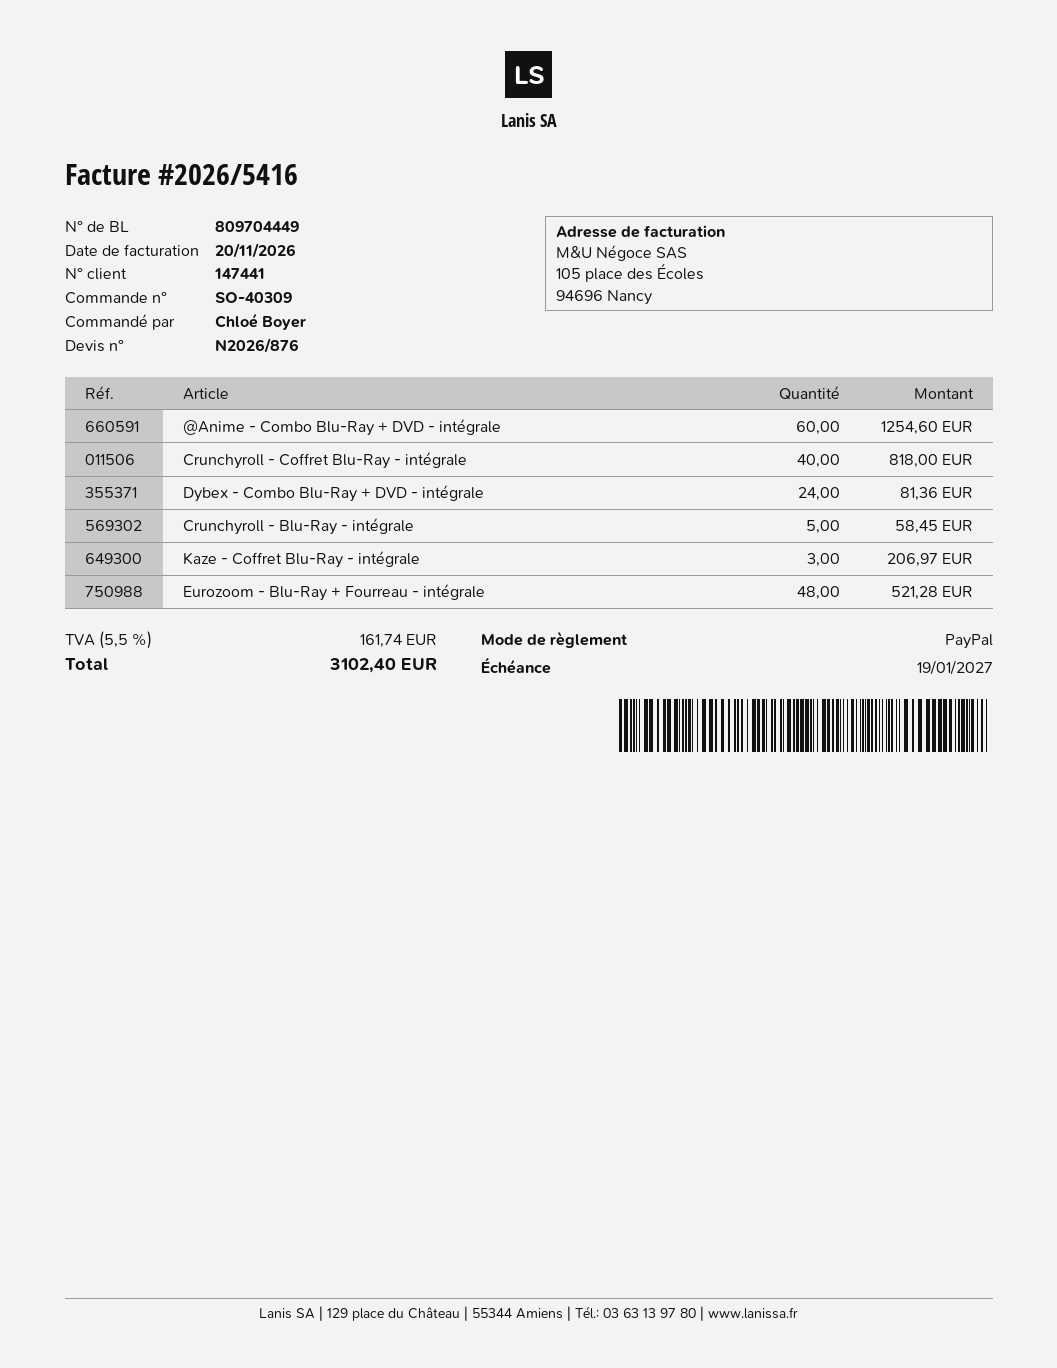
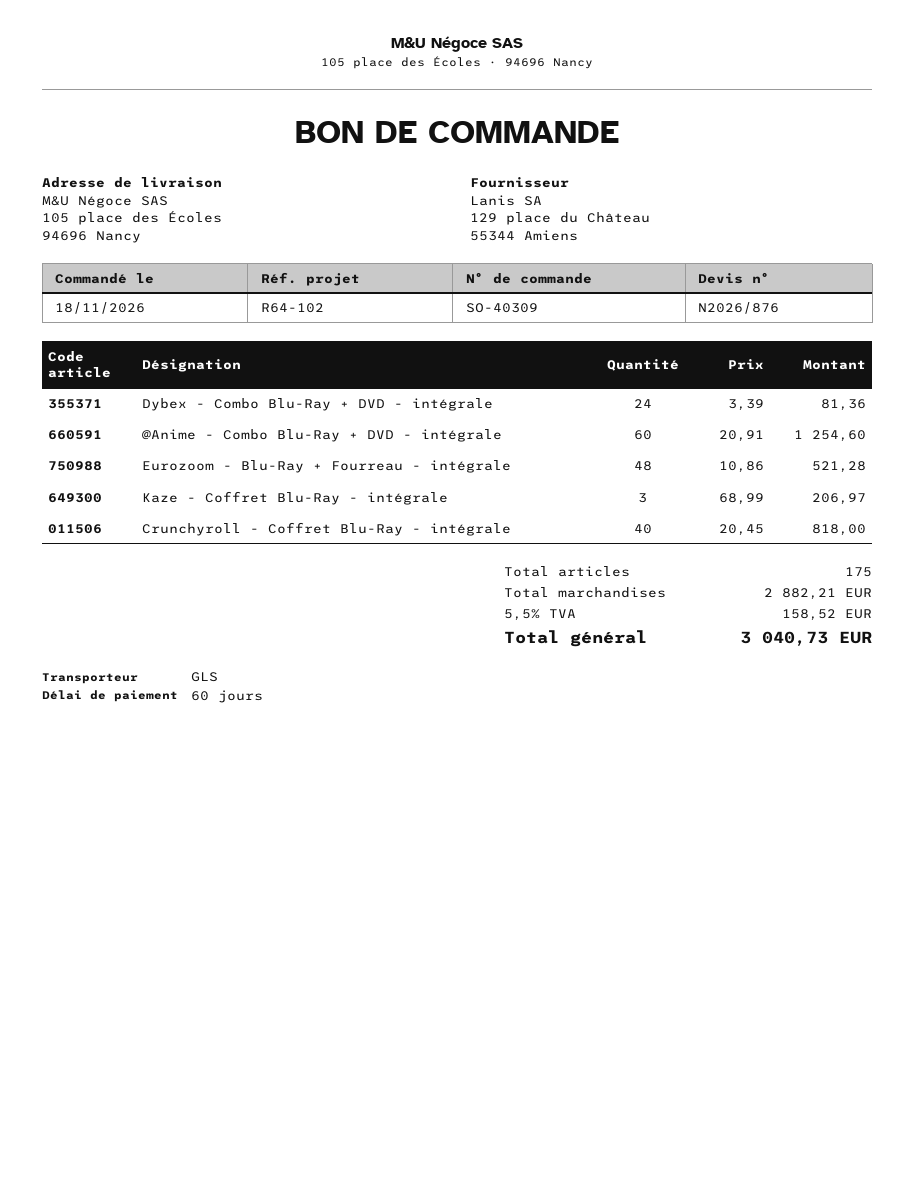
Crunchyroll - Blu-Ray - intégrale: 5 for 58.45 -> none
tax: 5.5% = 161.74 -> 5.5% = 158.52
total: 3102.40 -> 3040.73

